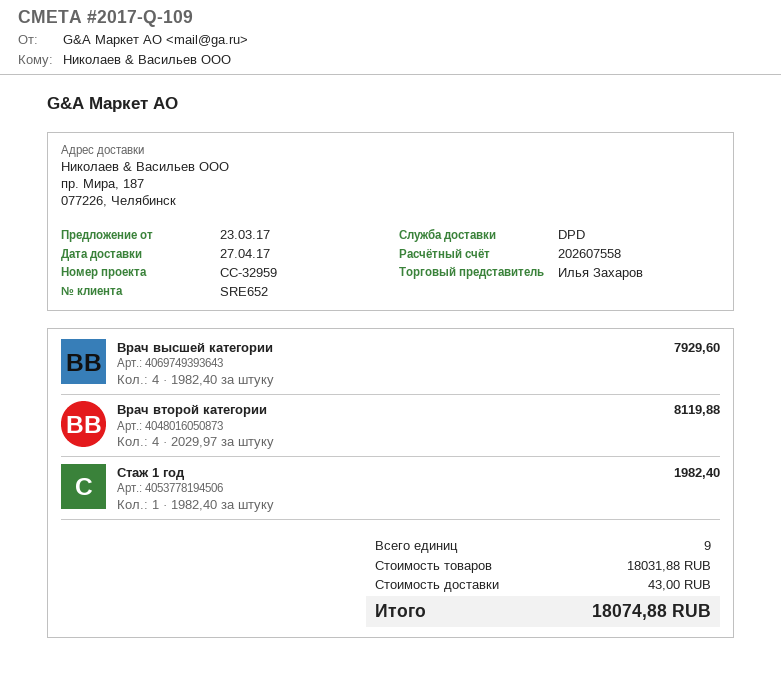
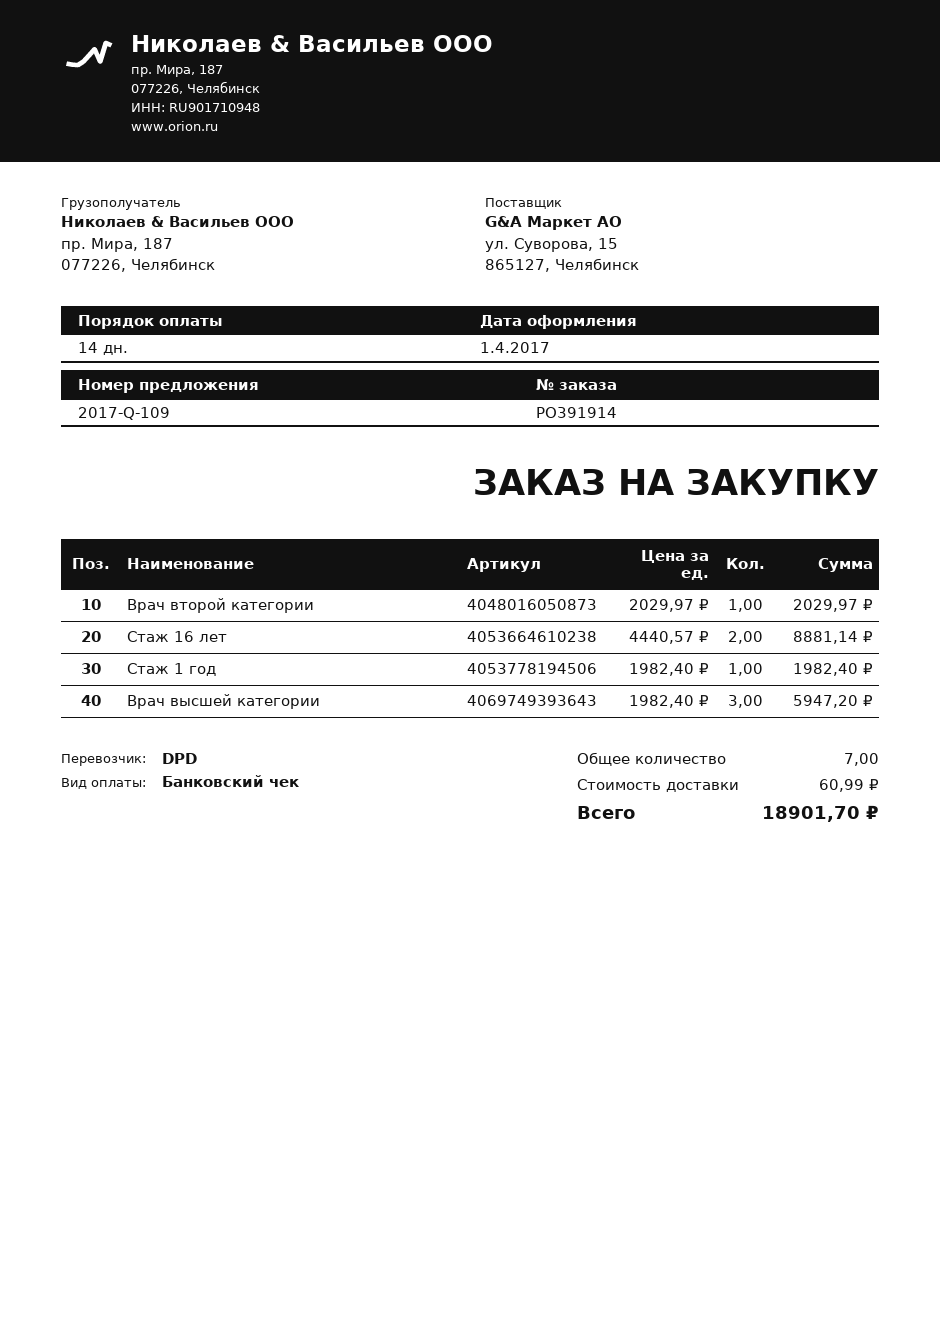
Врач высшей категории: 4 x 1982.40 = 7929.60 -> 3 x 1982.40 = 5947.20
Врач второй категории: 4 x 2029.97 = 8119.88 -> 1 x 2029.97 = 2029.97
Стаж 16 лет: none -> 2 x 4440.57 = 8881.14
total quantity: 9 -> 7
shipping: 43.00 -> 60.99
total: 18074.88 -> 18901.70

